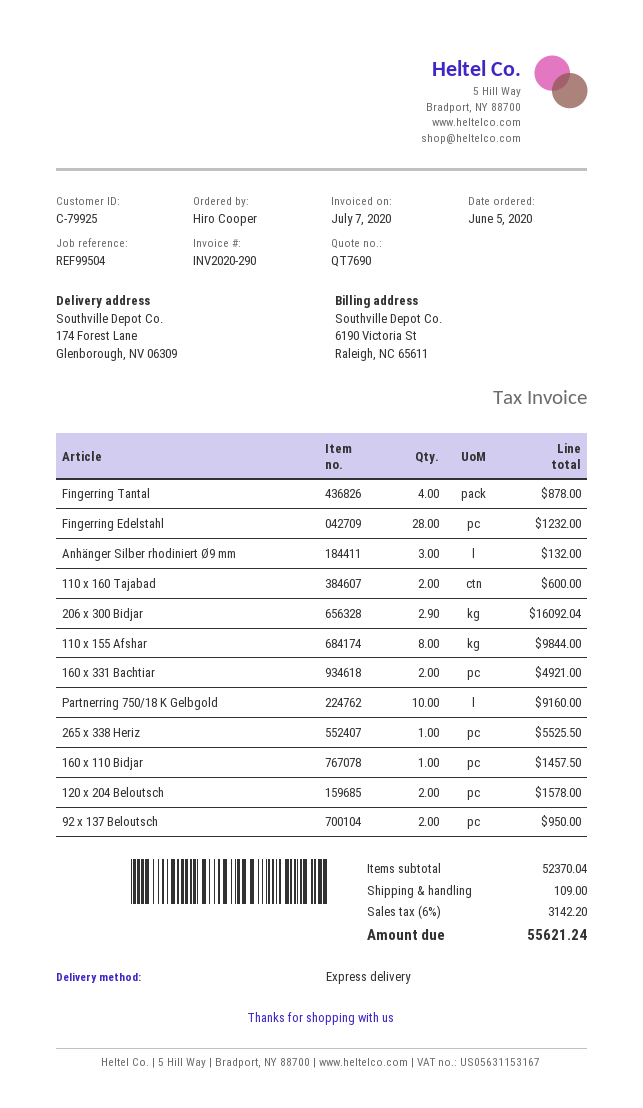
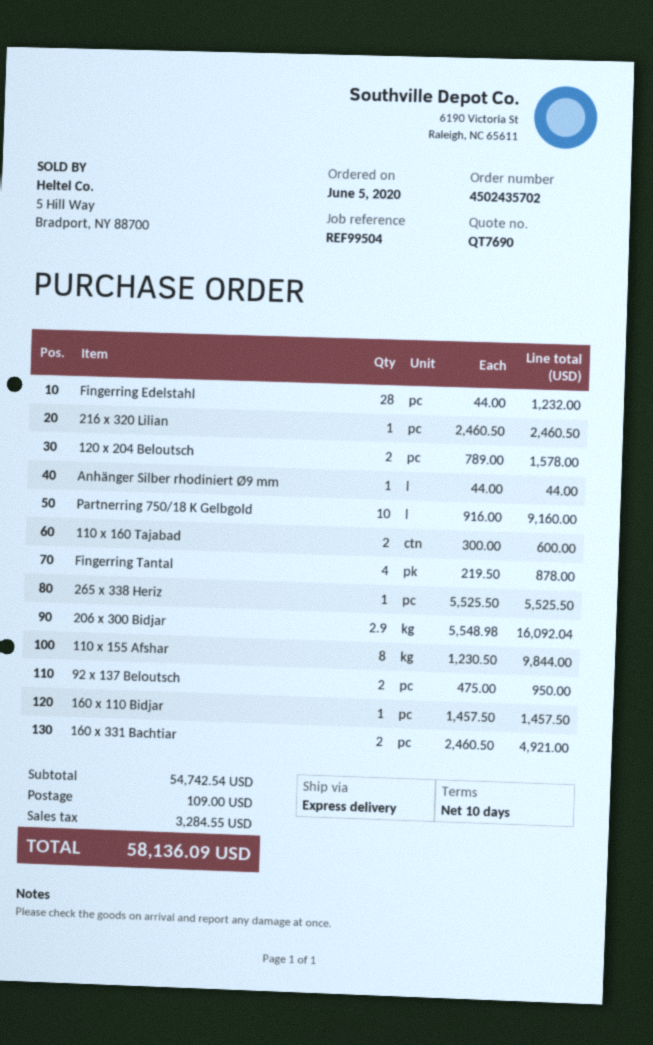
Anhänger Silber rhodiniert Ø9 mm: 3 for 132.00 -> 1 for 44.00
216 x 320 Lilian: none -> 1 for 2460.50
subtotal: 52370.04 -> 54742.54
tax: 3142.20 -> 3284.55
total: 55621.24 -> 58136.09

